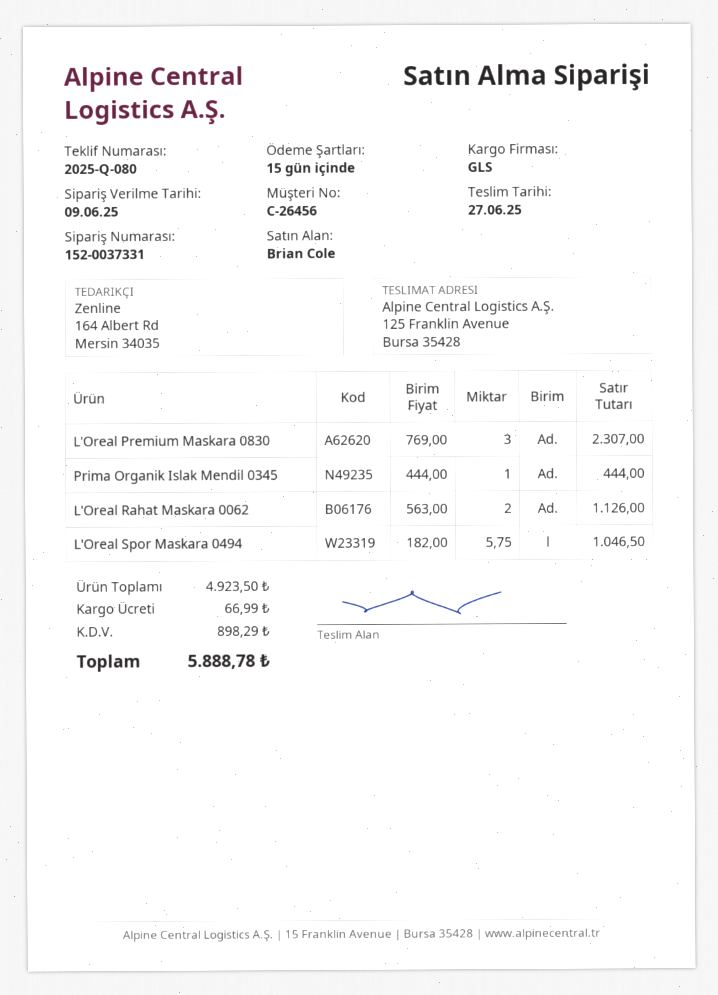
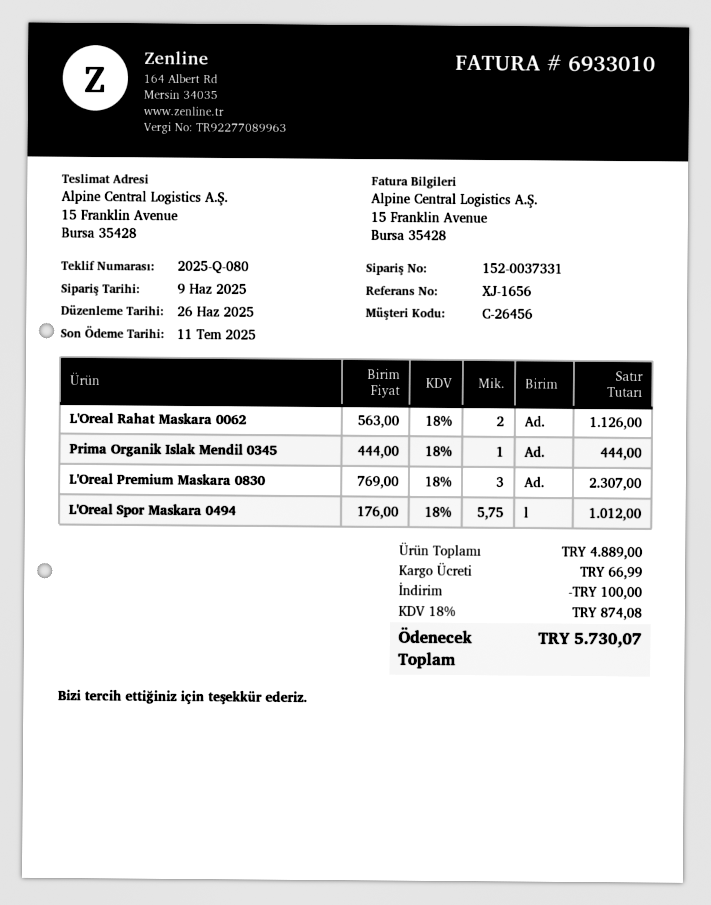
ship to: 125 Franklin Avenue, Bursa 35428 -> 15 Franklin Avenue, Bursa 35428
L'Oreal Spor Maskara 0494: 5.75 x 182.00 = 1046.50 -> 5.75 x 176.00 = 1012.00
subtotal: 4923.50 -> 4889.00
discount: none -> 100.00
tax: 898.29 -> 874.08
total: 5888.78 -> 5730.07

